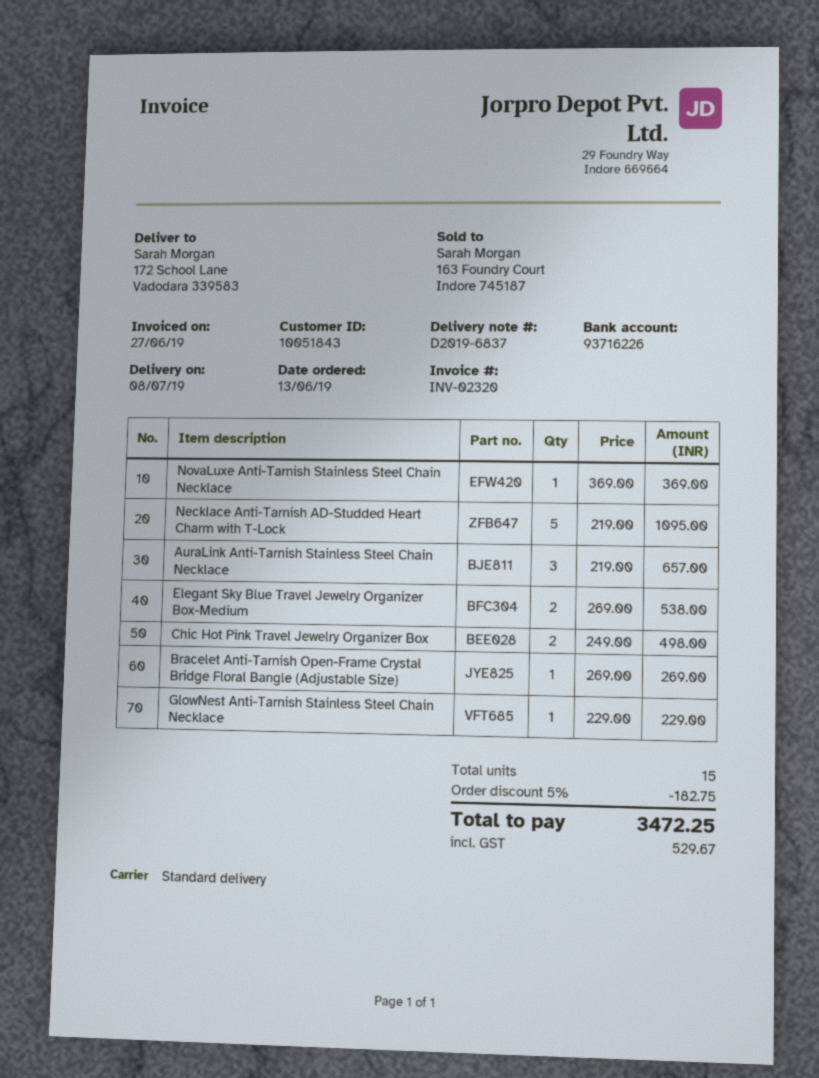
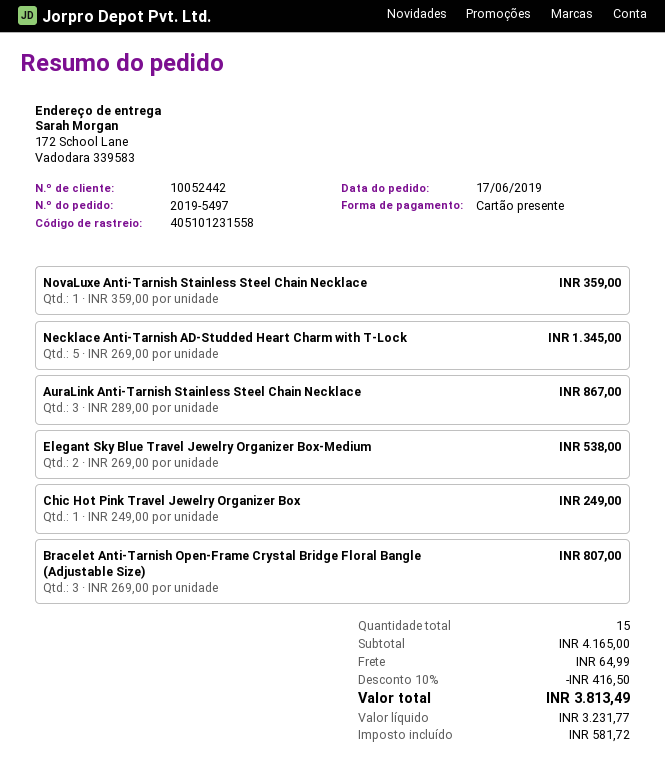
order date: 2019-06-13 -> 2019-06-17
customer number: 10051843 -> 10052442
NovaLuxe Anti-Tarnish Stainless Steel Chain Necklace: 1 x 369.00 = 369.00 -> 1 x 359.00 = 359.00
Necklace Anti-Tarnish AD-Studded Heart Charm with T-Lock: 5 x 219.00 = 1095.00 -> 5 x 269.00 = 1345.00
AuraLink Anti-Tarnish Stainless Steel Chain Necklace: 3 x 219.00 = 657.00 -> 3 x 289.00 = 867.00
Chic Hot Pink Travel Jewelry Organizer Box: 2 x 249.00 = 498.00 -> 1 x 249.00 = 249.00
Bracelet Anti-Tarnish Open-Frame Crystal Bridge Floral Bangle (Adjustable Size): 1 x 269.00 = 269.00 -> 3 x 269.00 = 807.00
GlowNest Anti-Tarnish Stainless Steel Chain Necklace: 1 x 229.00 = 229.00 -> none
discount: 5% = 182.75 -> 10% = 416.50
shipping: none -> 64.99
tax: 529.67 -> 581.72
total: 3472.25 -> 3813.49

